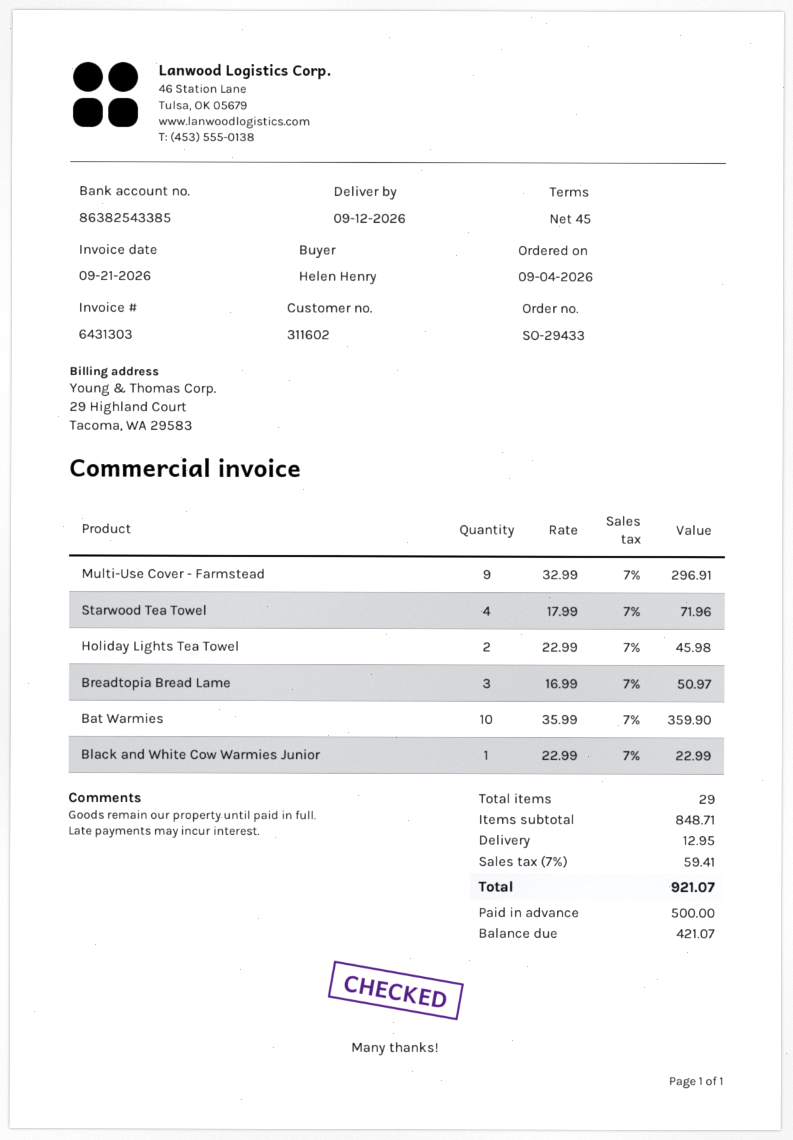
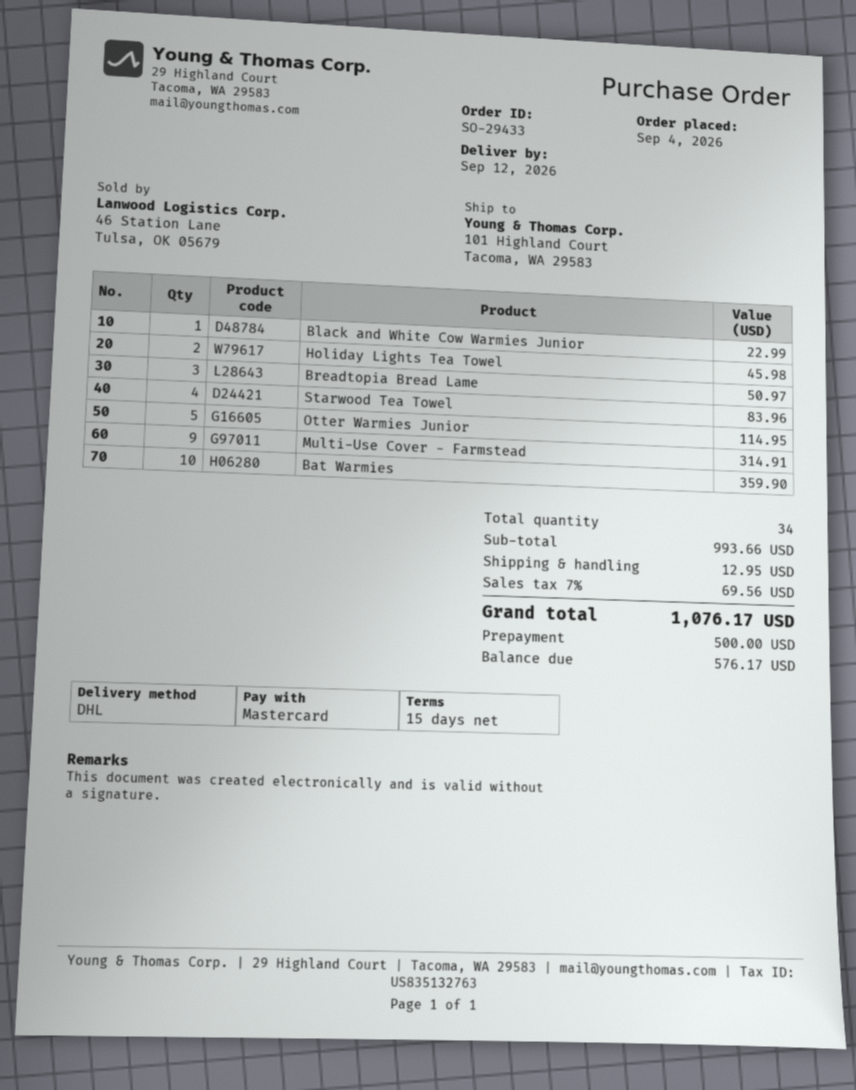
payment terms: 45 days -> 15 days
Multi-Use Cover - Farmstead: 9 for 296.91 -> 9 for 314.91
Starwood Tea Towel: 4 for 71.96 -> 4 for 83.96
Otter Warmies Junior: none -> 5 for 114.95
total quantity: 29 -> 34
subtotal: 848.71 -> 993.66
tax: 7% = 59.41 -> 7% = 69.56
total: 921.07 -> 1076.17
balance: 421.07 -> 576.17

